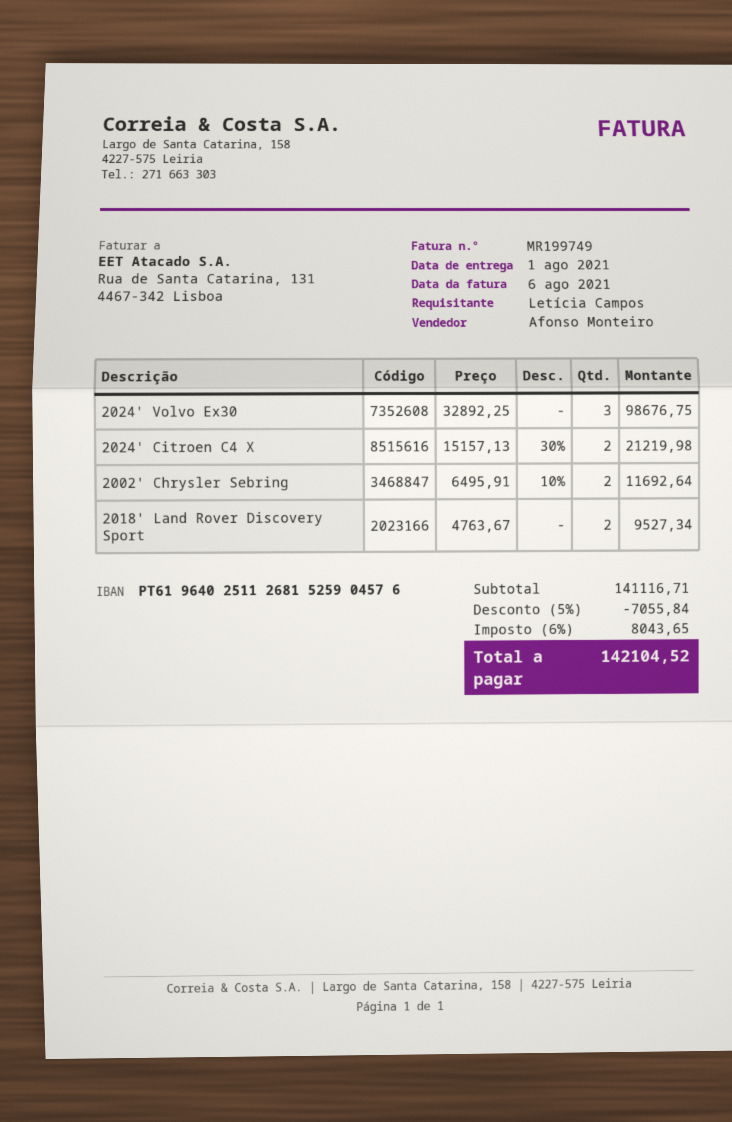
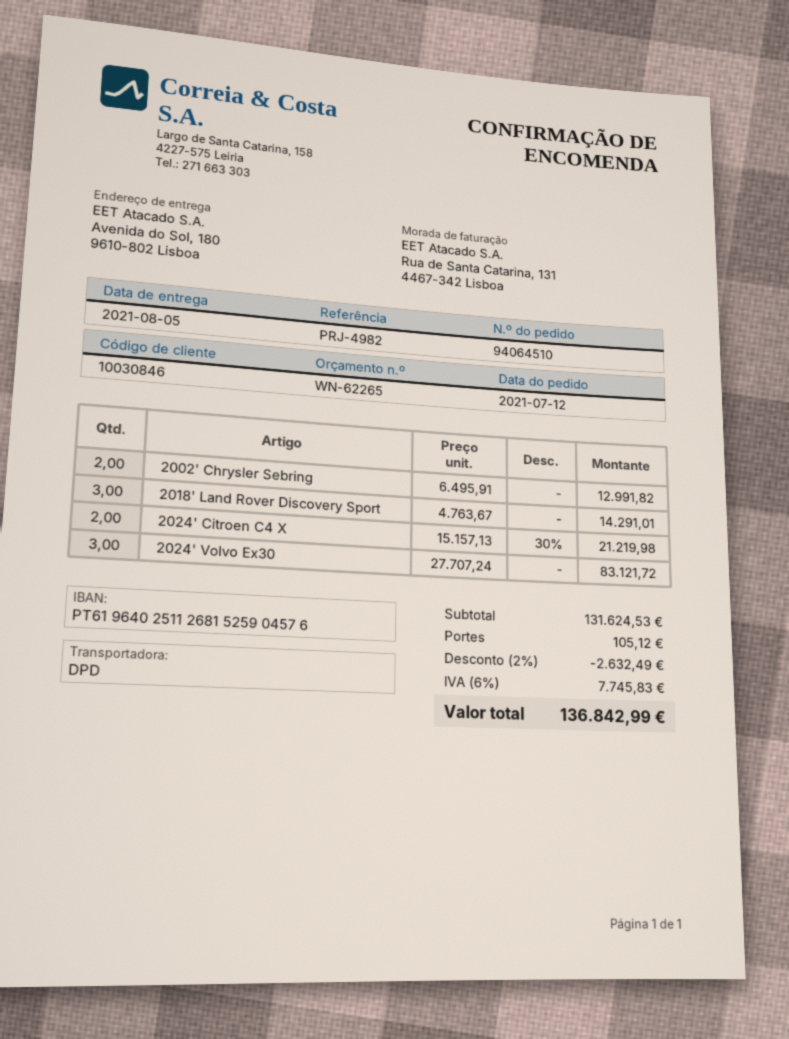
delivery date: 2021-08-01 -> 2021-08-05
2024' Volvo Ex30: 3 x 32892.25 = 98676.75 -> 3 x 27707.24 = 83121.72
2002' Chrysler Sebring: 2 x 6495.91 - 10% = 11692.64 -> 2 x 6495.91 = 12991.82
2018' Land Rover Discovery Sport: 2 x 4763.67 = 9527.34 -> 3 x 4763.67 = 14291.01
subtotal: 141116.71 -> 131624.53
discount: 5% = 7055.84 -> 2% = 2632.49
shipping: none -> 105.12
tax: 6% = 8043.65 -> 6% = 7745.83
total: 142104.52 -> 136842.99

